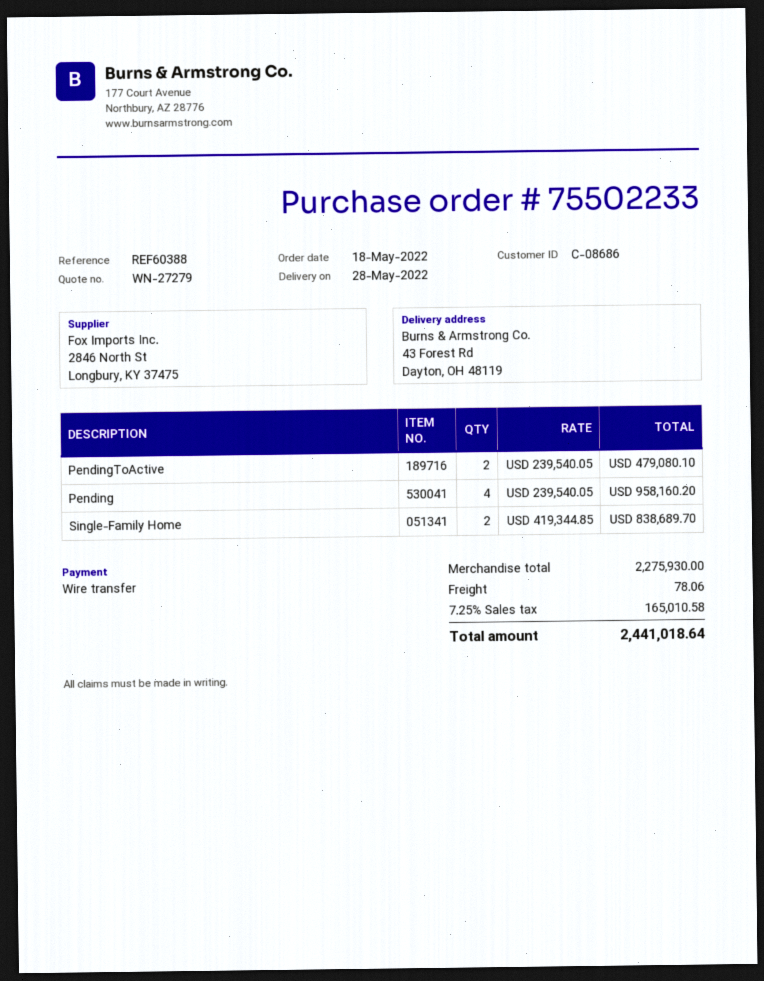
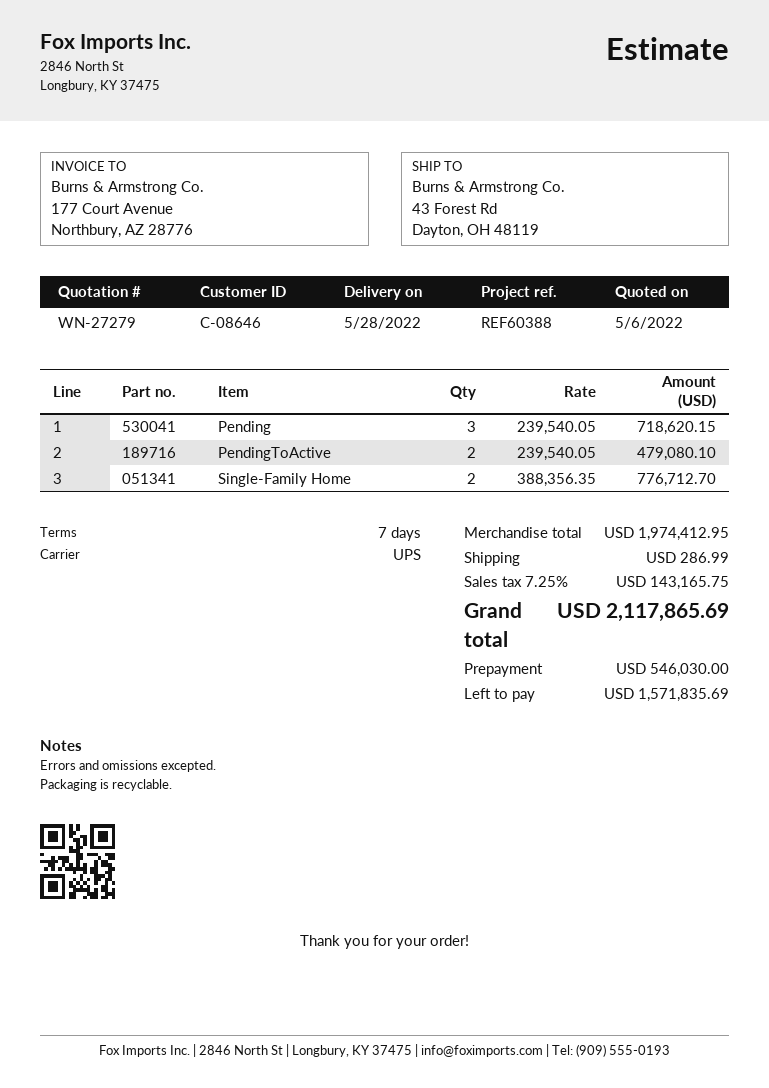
customer number: C-08686 -> C-08646
Pending: 4 x 239540.05 = 958160.20 -> 3 x 239540.05 = 718620.15
Single-Family Home: 2 x 419344.85 = 838689.70 -> 2 x 388356.35 = 776712.70
subtotal: 2275930.00 -> 1974412.95
shipping: 78.06 -> 286.99
tax: 7.25% = 165010.58 -> 7.25% = 143165.75
total: 2441018.64 -> 2117865.69

